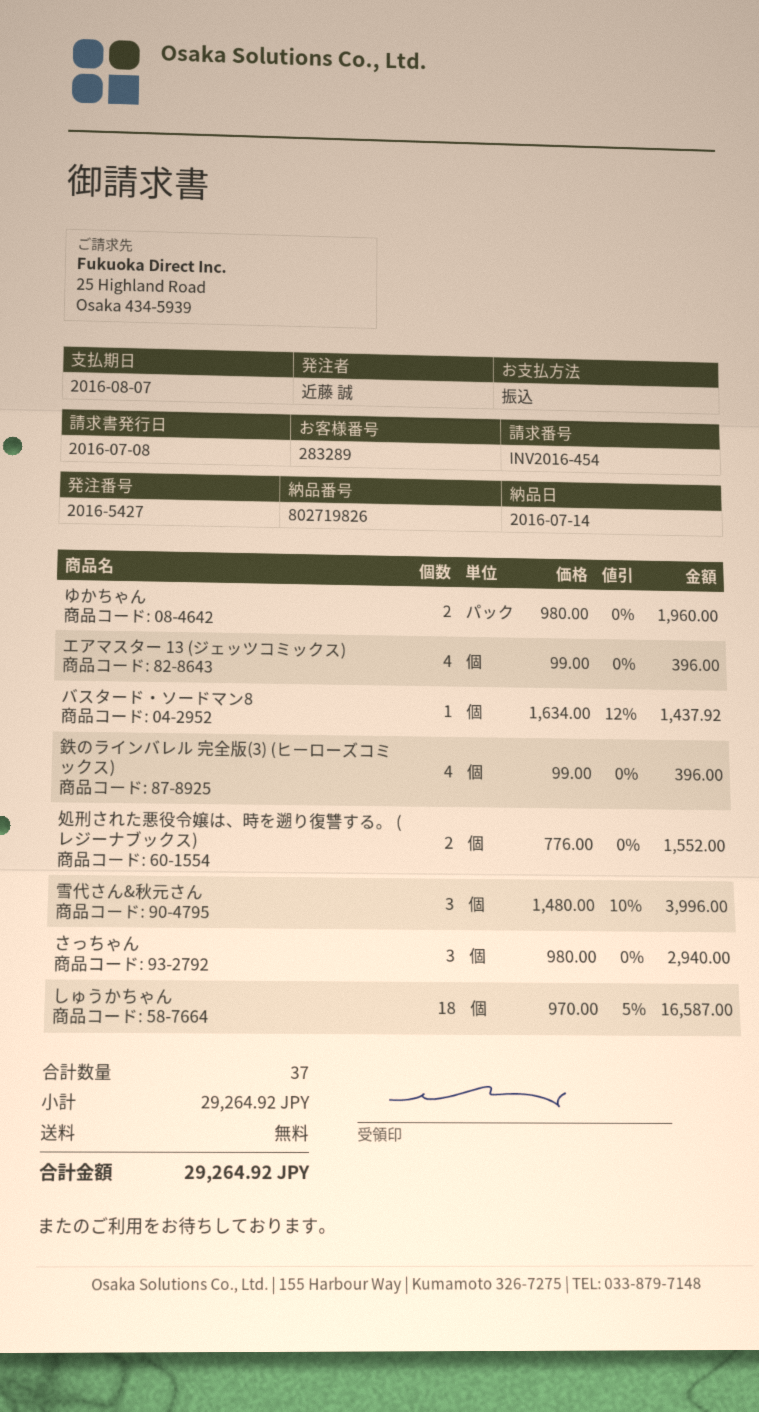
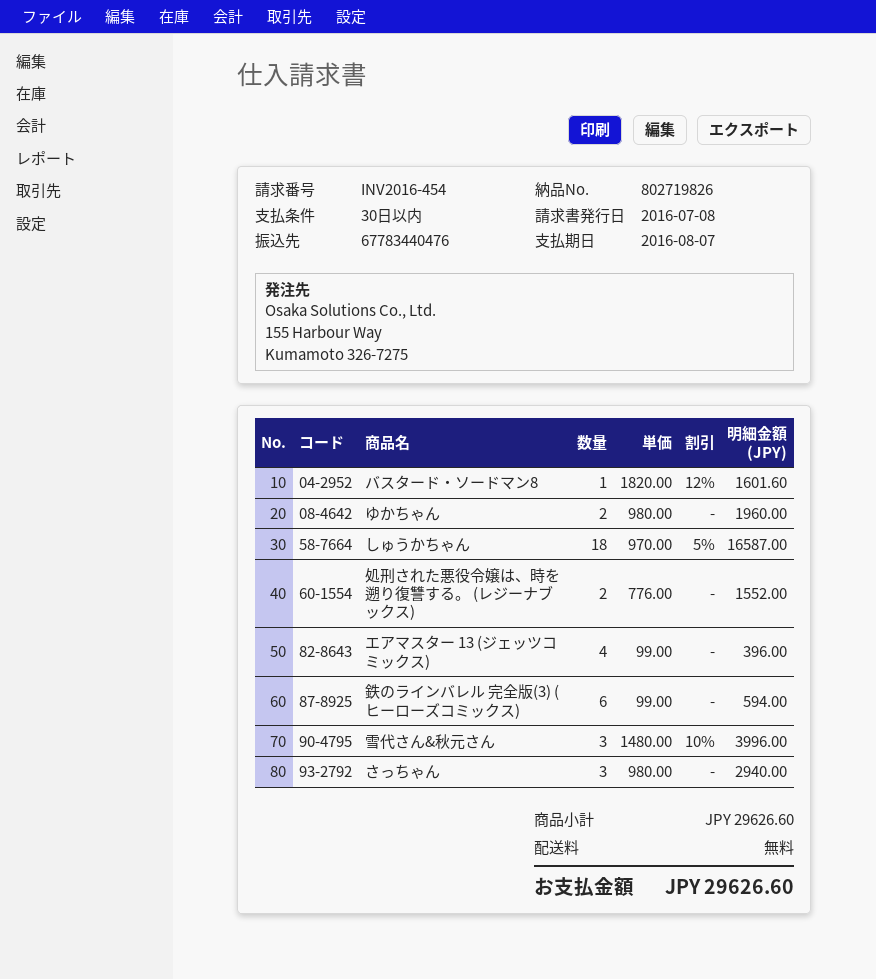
バスタード・ソードマン8: 1 x 1634.00 - 12% = 1437.92 -> 1 x 1820.00 - 12% = 1601.60
鉄のラインバレル 完全版(3) (ヒーローズコミックス): 4 x 99.00 = 396.00 -> 6 x 99.00 = 594.00
subtotal: 29264.92 -> 29626.60
total: 29264.92 -> 29626.60

